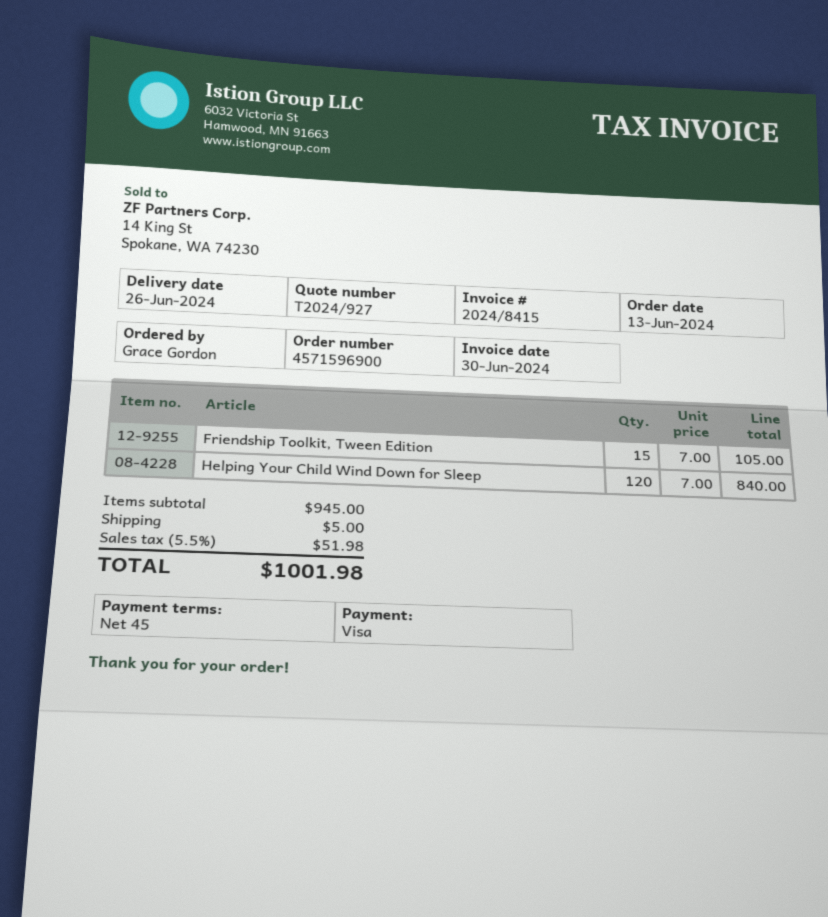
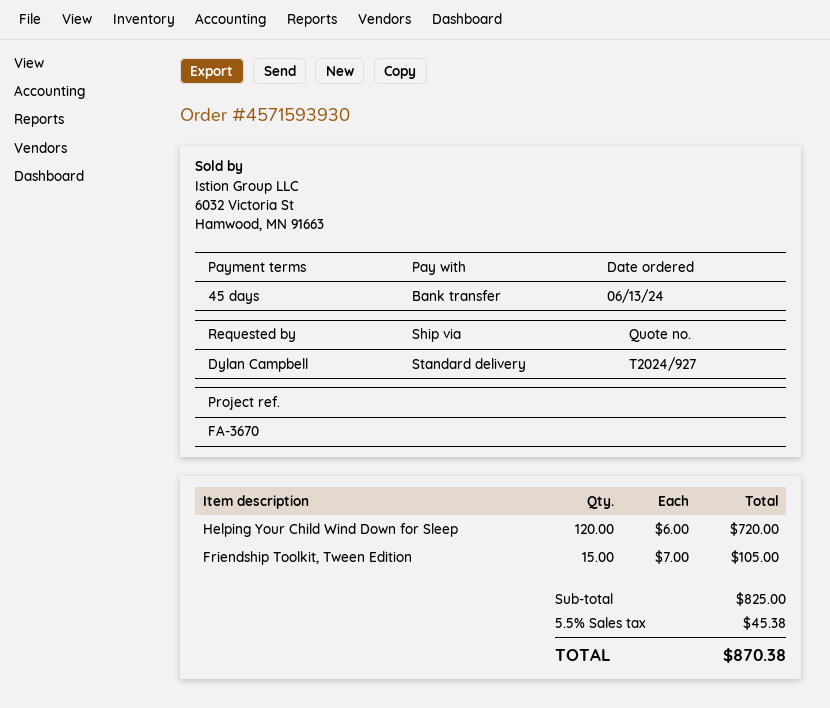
order number: 4571596900 -> 4571593930
ordered by: Grace Gordon -> Dylan Campbell
payment method: Visa -> bank transfer
Helping Your Child Wind Down for Sleep: 120 x 7.00 = 840.00 -> 120 x 6.00 = 720.00
subtotal: 945.00 -> 825.00
shipping: 5.00 -> none
tax: 5.5% = 51.98 -> 5.5% = 45.38
total: 1001.98 -> 870.38

